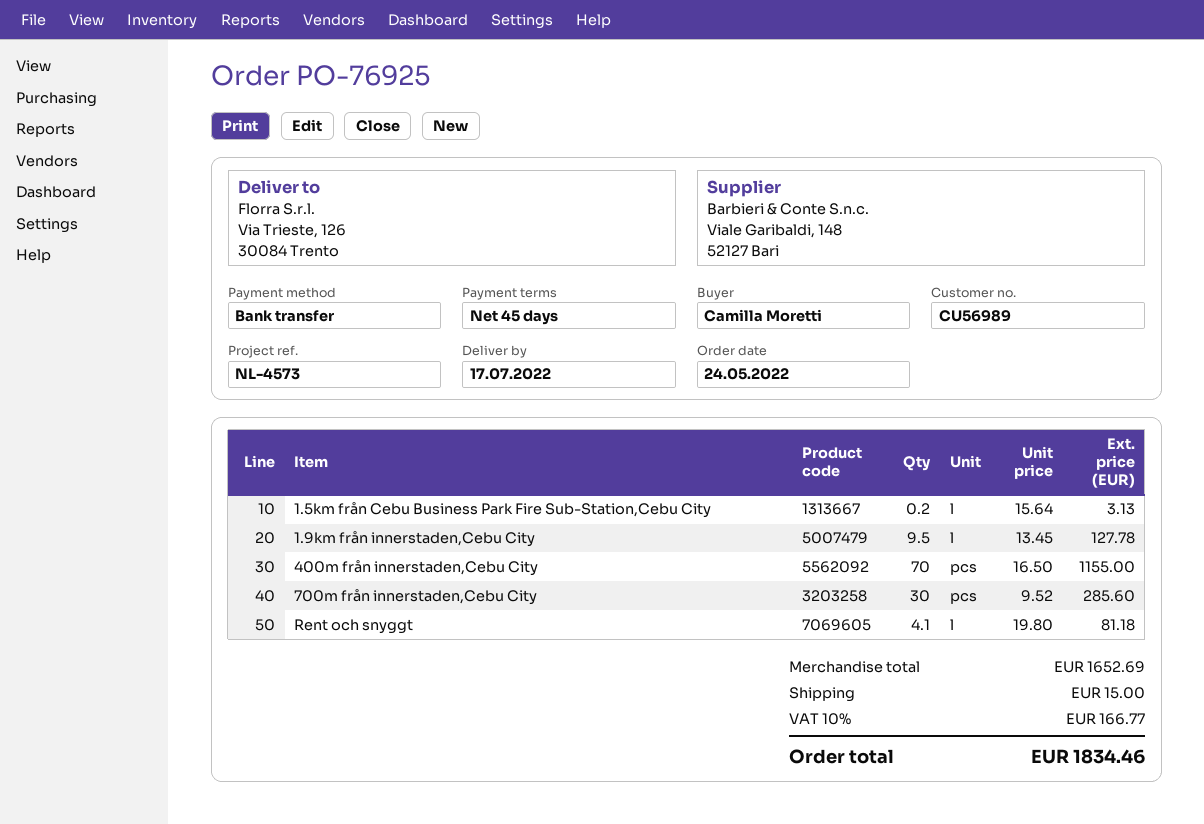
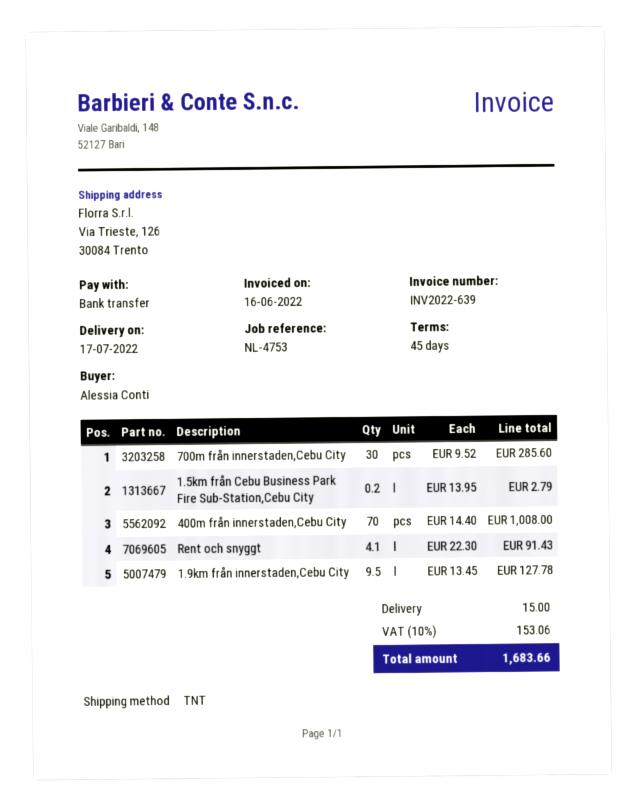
reference: NL-4573 -> NL-4753
ordered by: Camilla Moretti -> Alessia Conti
1.5km från Cebu Business Park Fire Sub-Station,Cebu City: 0.2 x 15.64 = 3.13 -> 0.2 x 13.95 = 2.79
400m från innerstaden,Cebu City: 70 x 16.50 = 1155.00 -> 70 x 14.40 = 1008.00
Rent och snyggt: 4.1 x 19.80 = 81.18 -> 4.1 x 22.30 = 91.43
tax: 10% = 166.77 -> 10% = 153.06
total: 1834.46 -> 1683.66

